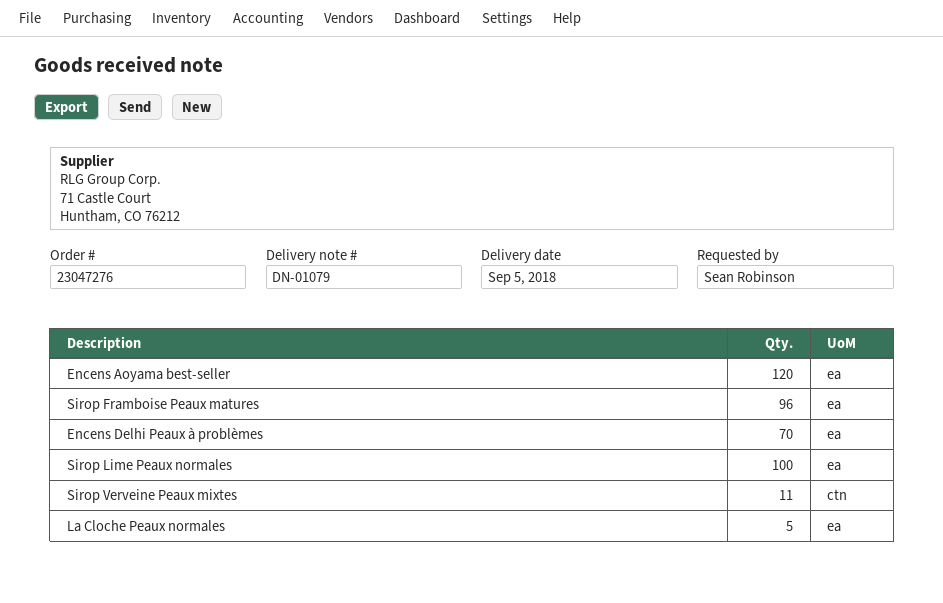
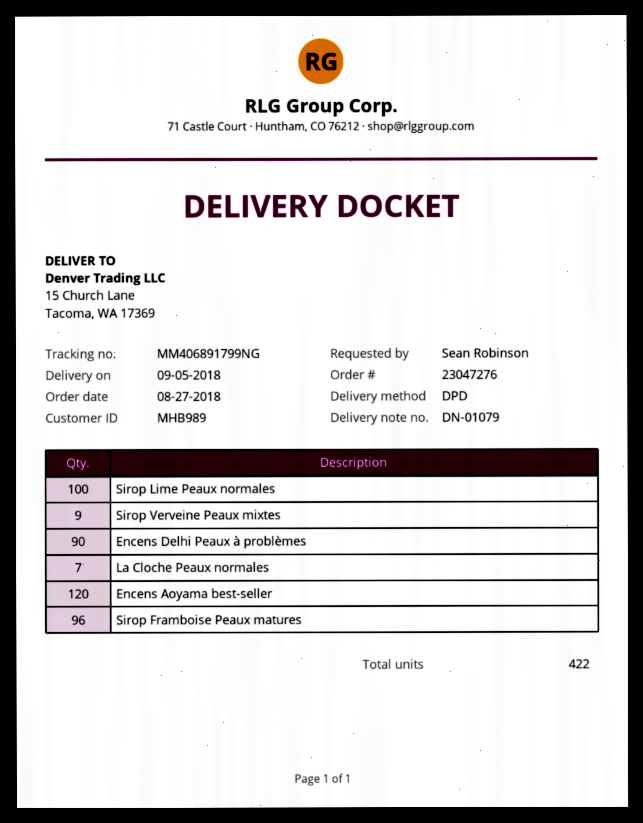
Encens Delhi Peaux à problèmes: 70 -> 90
Sirop Verveine Peaux mixtes: 11 -> 9
La Cloche Peaux normales: 5 -> 7

